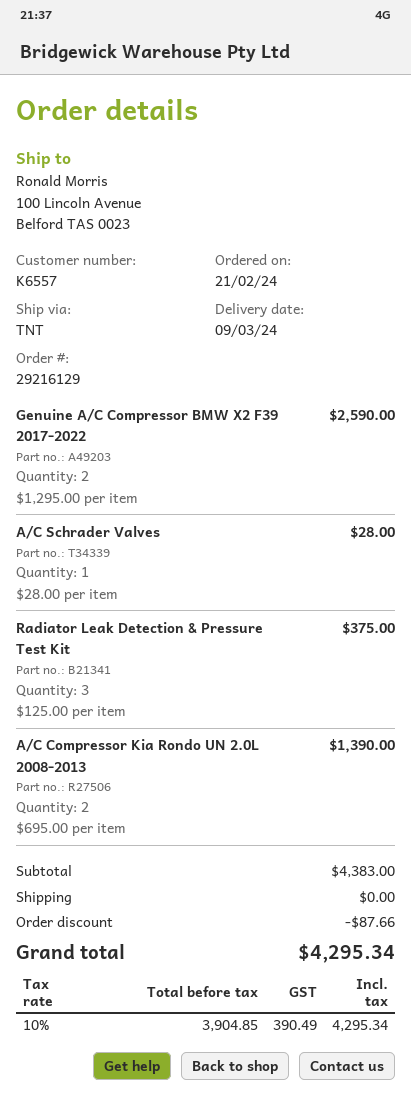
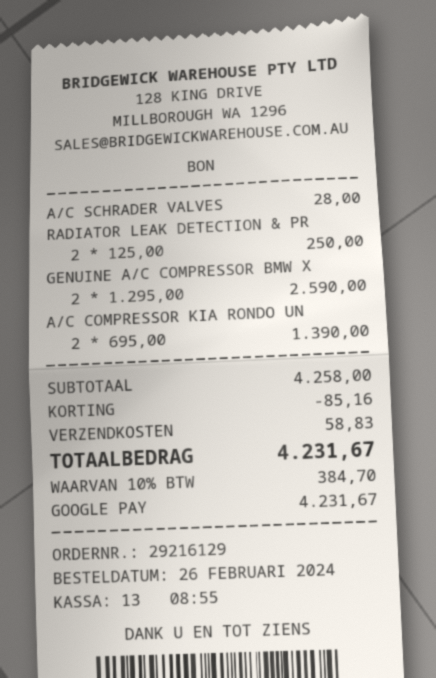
order date: 2024-02-21 -> 2024-02-26
Radiator Leak Detection & Pressure Test Kit: 3 x 125.00 = 375.00 -> 2 x 125.00 = 250.00
subtotal: 4383.00 -> 4258.00
discount: 87.66 -> 85.16
shipping: 0.00 -> 58.83
tax: 10% = 390.49 -> 10% = 384.70
total: 4295.34 -> 4231.67

